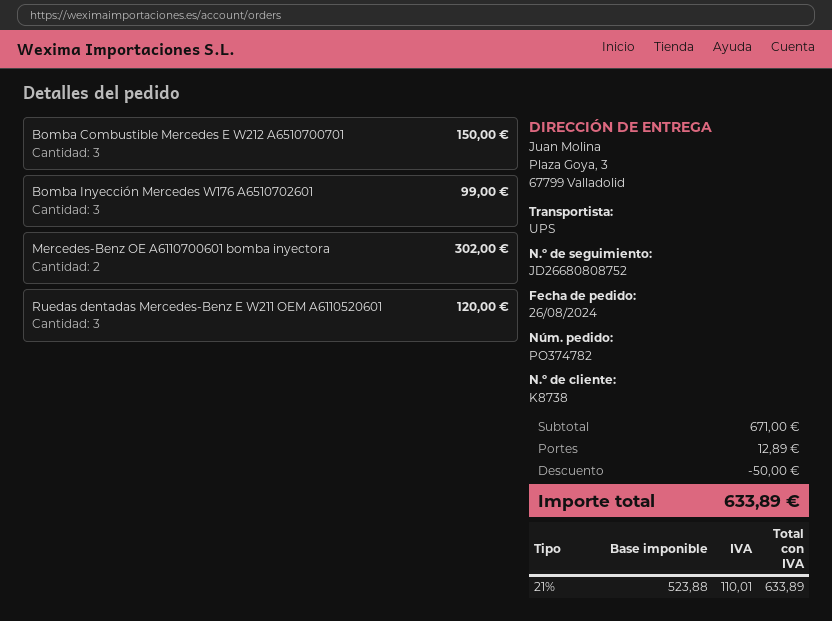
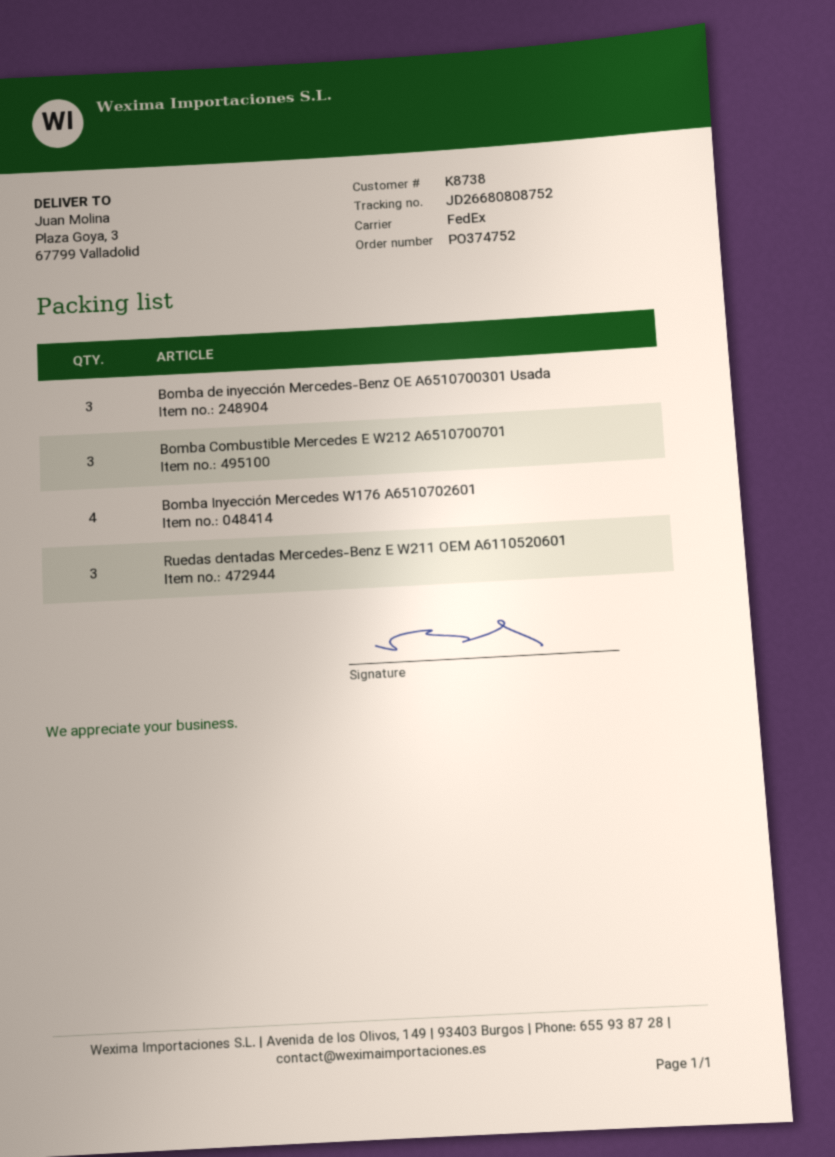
order number: PO374782 -> PO374752
shipping method: UPS -> FedEx
Bomba Inyección Mercedes W176 A6510702601: 3 -> 4
Mercedes-Benz OE A6110700601 bomba inyectora: 2 -> none
Bomba de inyección Mercedes-Benz OE A6510700301 Usada: none -> 3

